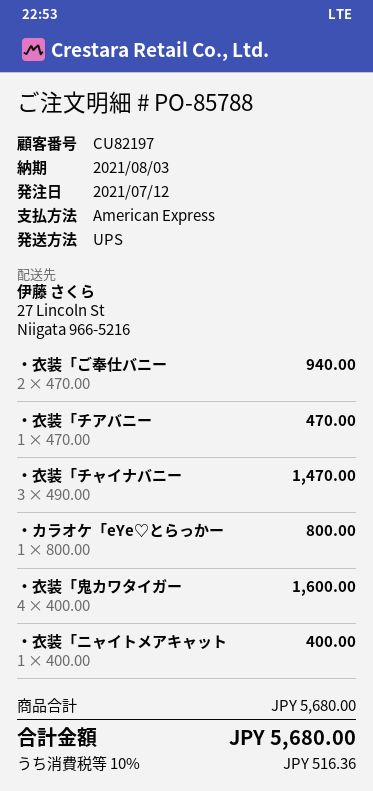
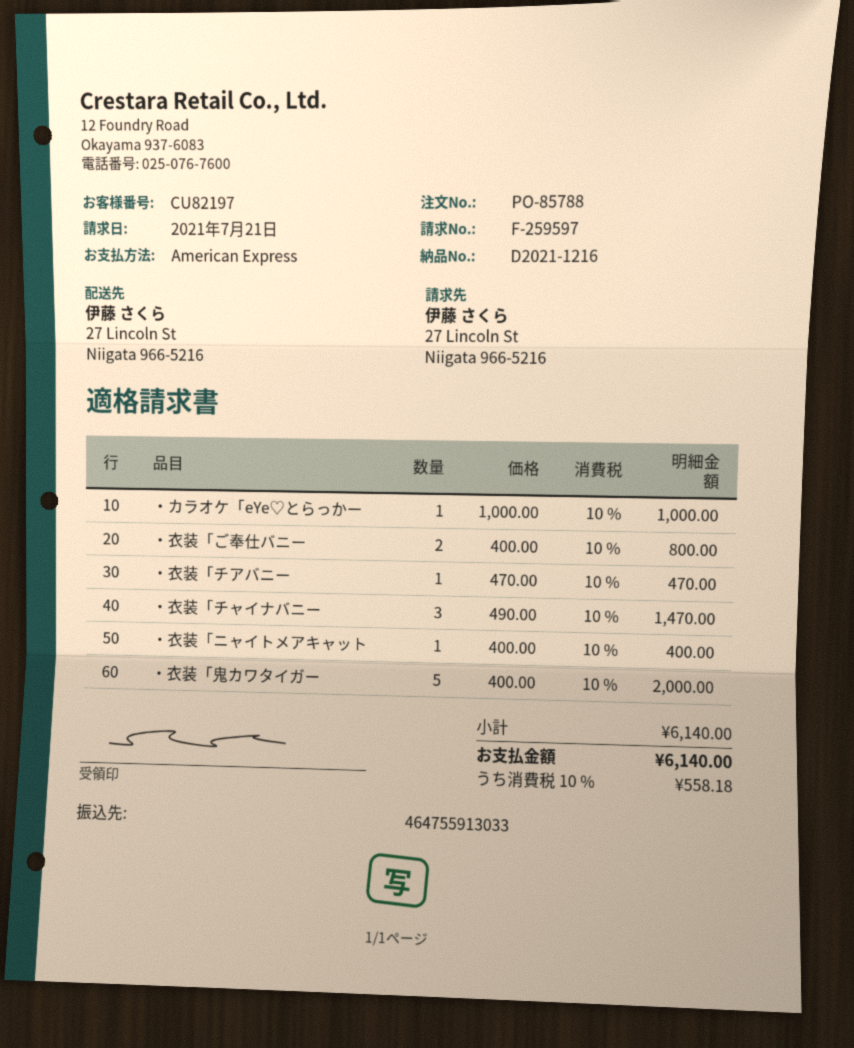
・衣装「ご奉仕バニー: 2 x 470.00 = 940.00 -> 2 x 400.00 = 800.00
・カラオケ「eYe♡とらっかー: 1 x 800.00 = 800.00 -> 1 x 1000.00 = 1000.00
・衣装「鬼カワタイガー: 4 x 400.00 = 1600.00 -> 5 x 400.00 = 2000.00
subtotal: 5680.00 -> 6140.00
tax: 10% = 516.36 -> 10% = 558.18
total: 5680.00 -> 6140.00

